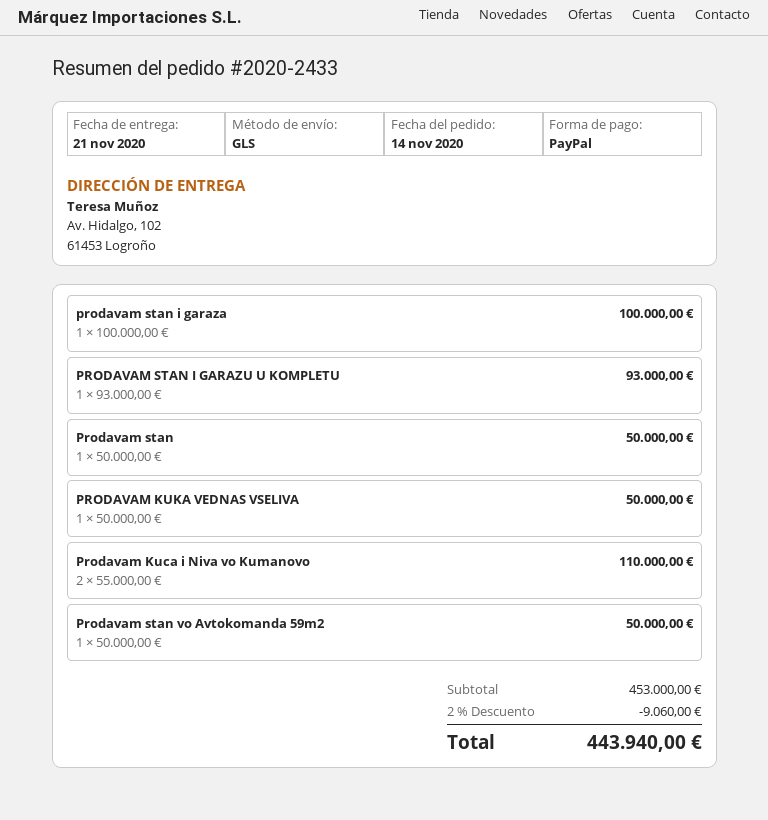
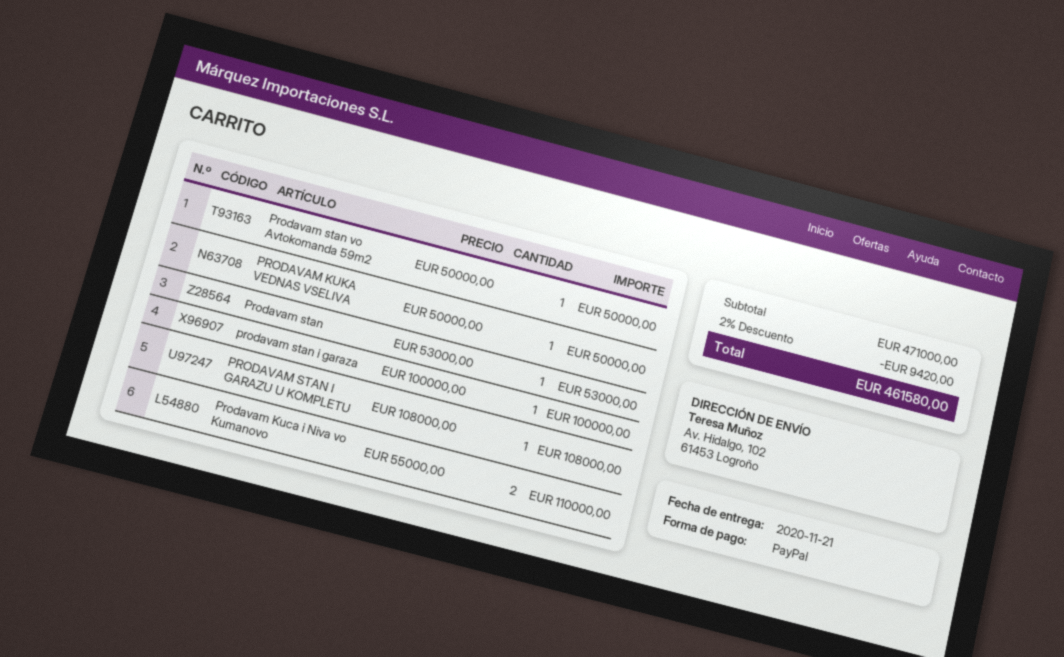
PRODAVAM STAN I GARAZU U KOMPLETU: 1 x 93000.00 = 93000.00 -> 1 x 108000.00 = 108000.00
Prodavam stan: 1 x 50000.00 = 50000.00 -> 1 x 53000.00 = 53000.00
subtotal: 453000.00 -> 471000.00
discount: 2% = 9060.00 -> 2% = 9420.00
total: 443940.00 -> 461580.00

